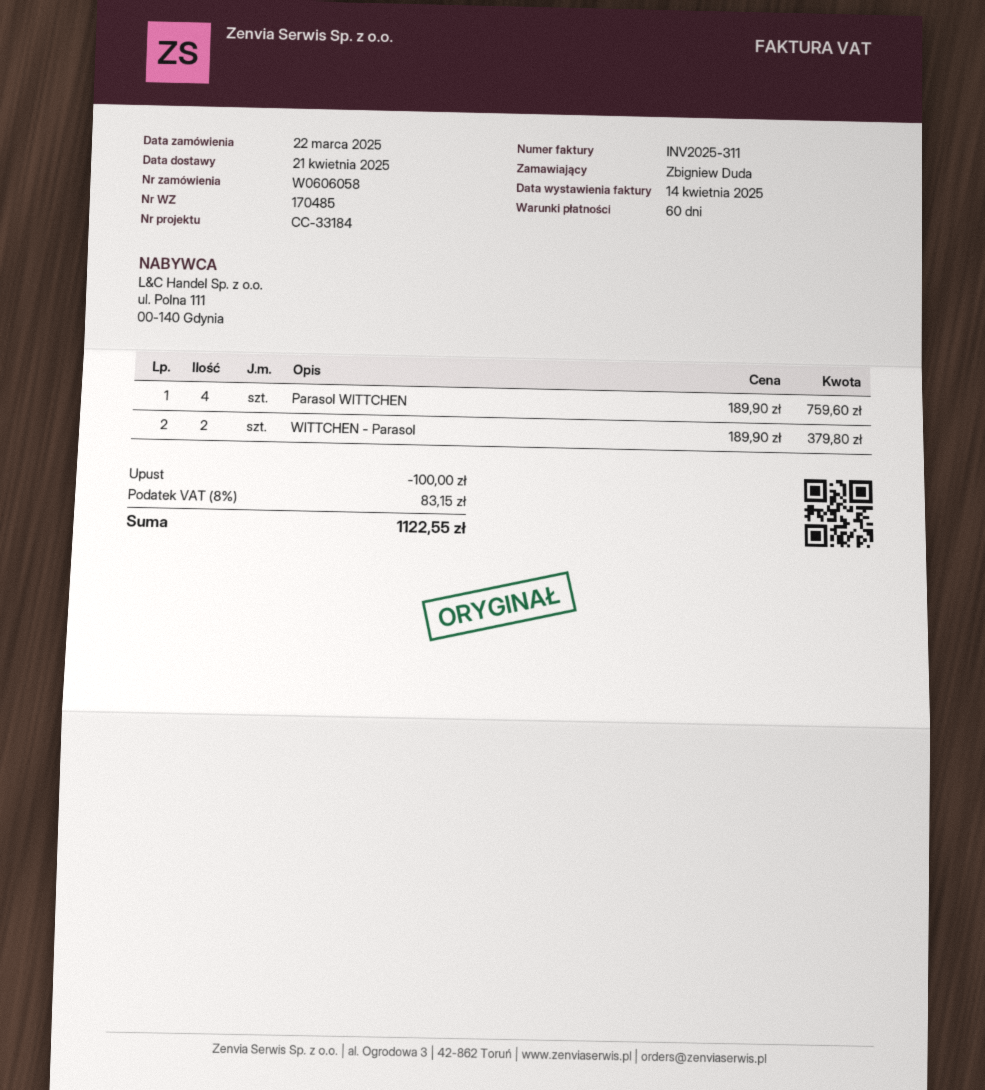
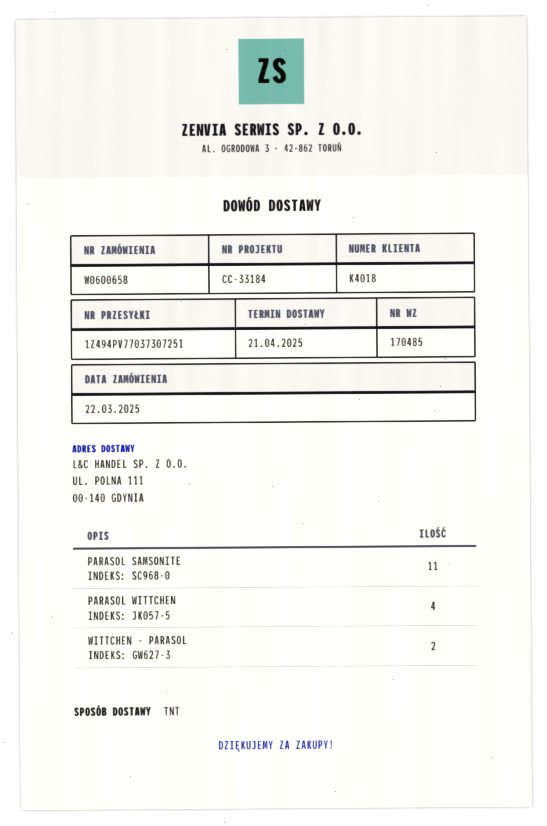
order number: W0606058 -> W0600658
PARASOL SAMSONITE: none -> 11

